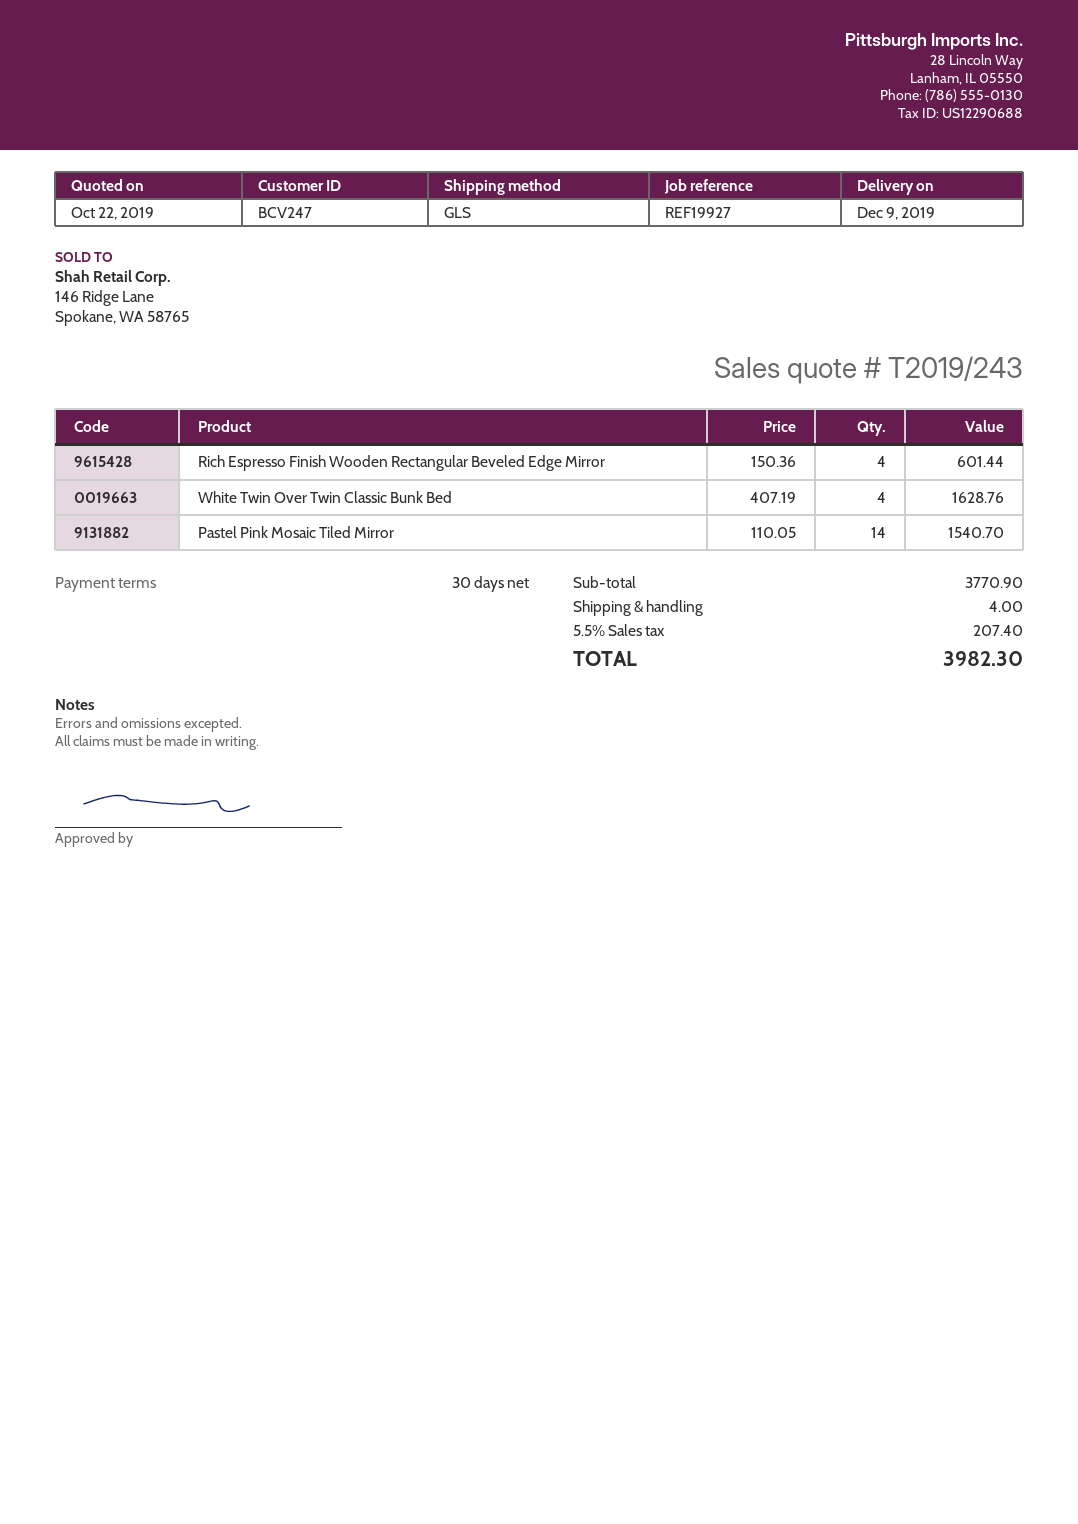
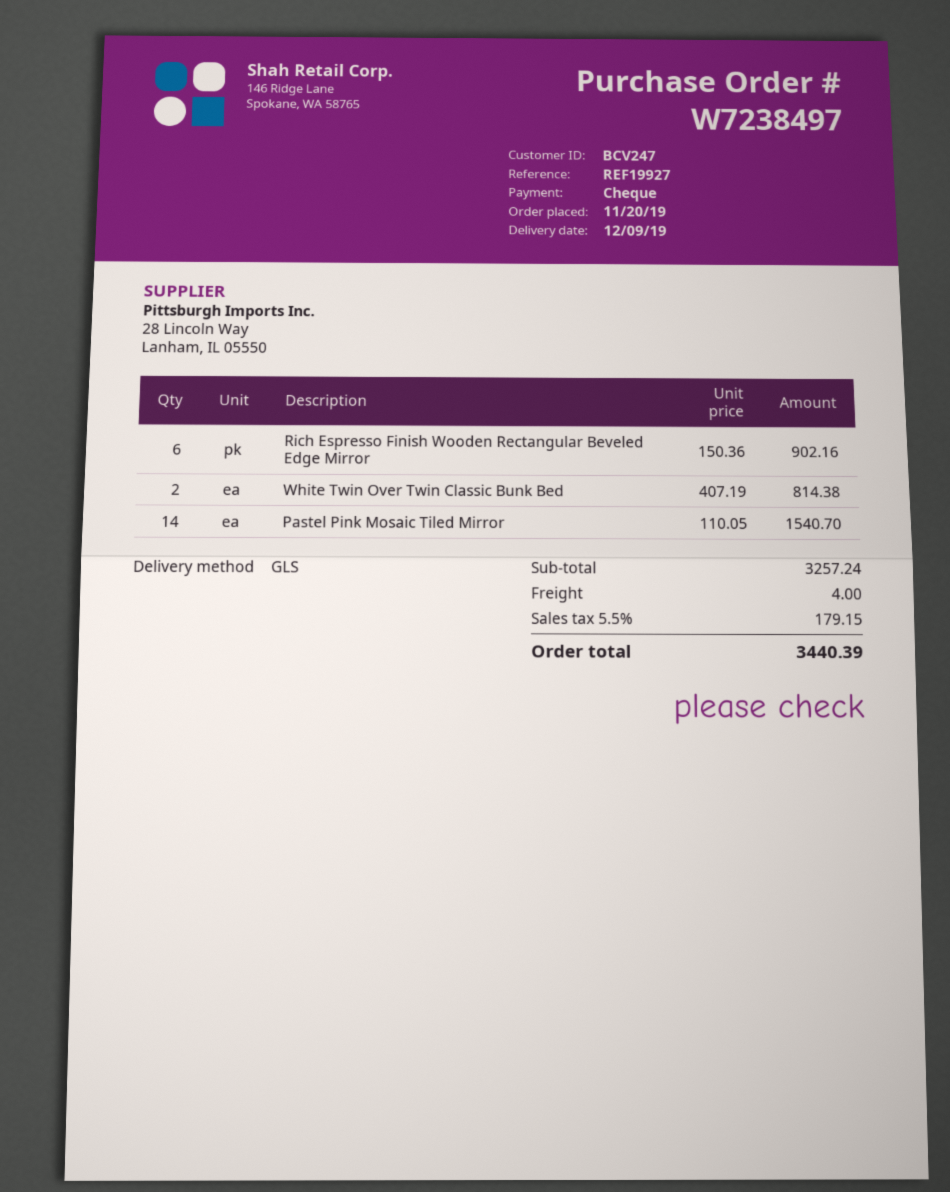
Rich Espresso Finish Wooden Rectangular Beveled Edge Mirror: 4 x 150.36 = 601.44 -> 6 x 150.36 = 902.16
White Twin Over Twin Classic Bunk Bed: 4 x 407.19 = 1628.76 -> 2 x 407.19 = 814.38
subtotal: 3770.90 -> 3257.24
tax: 5.5% = 207.40 -> 5.5% = 179.15
total: 3982.30 -> 3440.39

